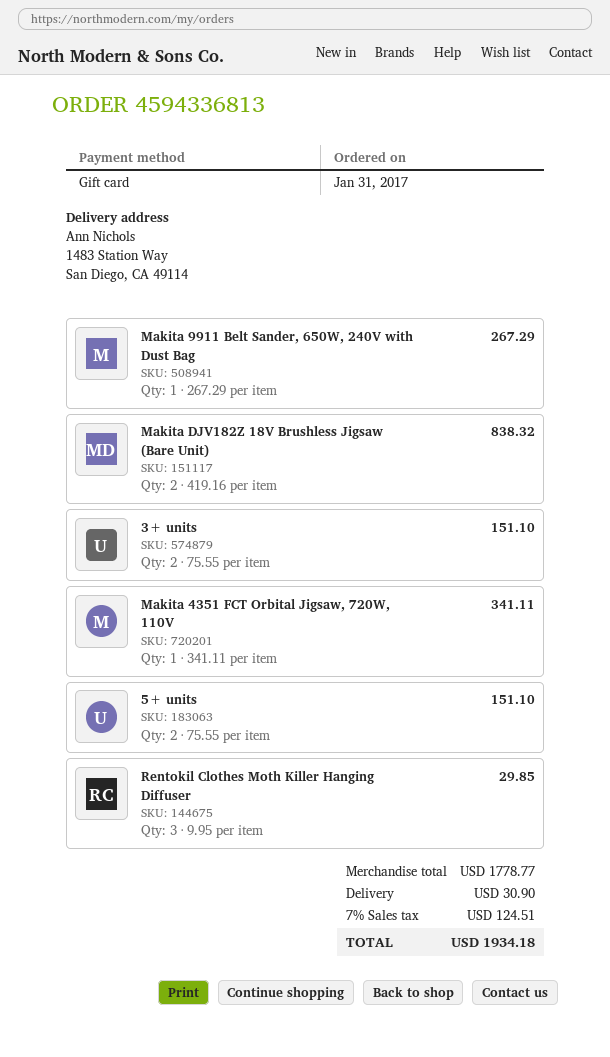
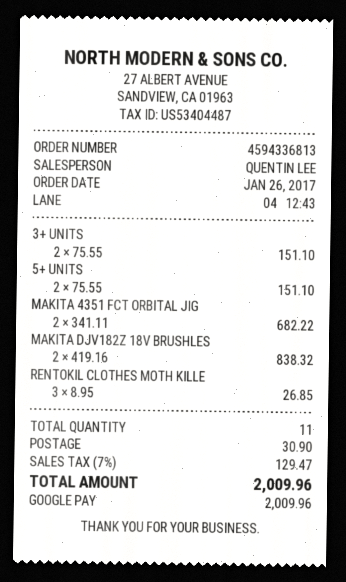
order date: 2017-01-31 -> 2017-01-26
payment method: gift card -> Google Pay
Makita 9911 Belt Sander, 650W, 240V with Dust Bag: 1 x 267.29 = 267.29 -> none
Makita 4351 FCT Orbital Jigsaw, 720W, 110V: 1 x 341.11 = 341.11 -> 2 x 341.11 = 682.22
Rentokil Clothes Moth Killer Hanging Diffuser: 3 x 9.95 = 29.85 -> 3 x 8.95 = 26.85
tax: 7% = 124.51 -> 7% = 129.47
total: 1934.18 -> 2009.96

